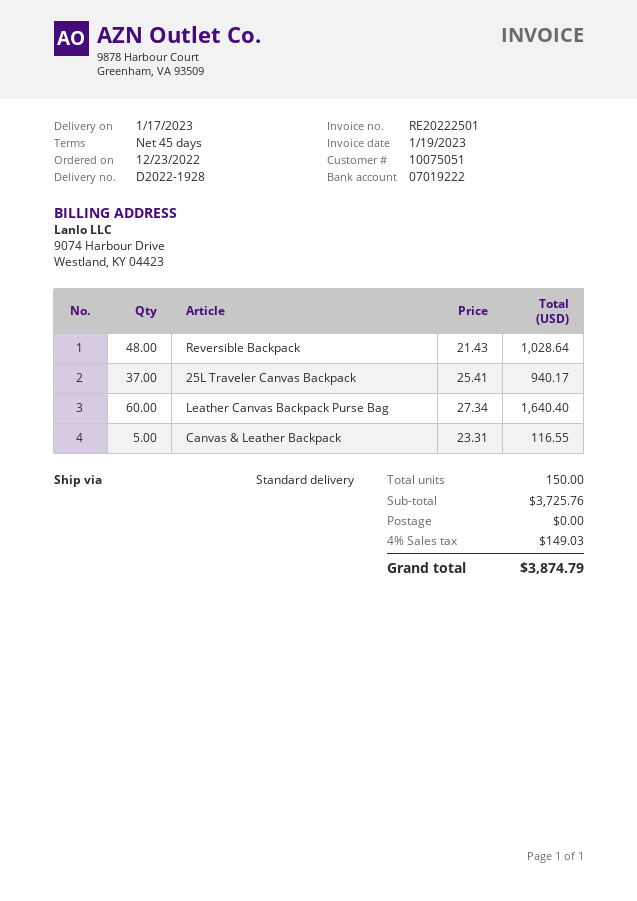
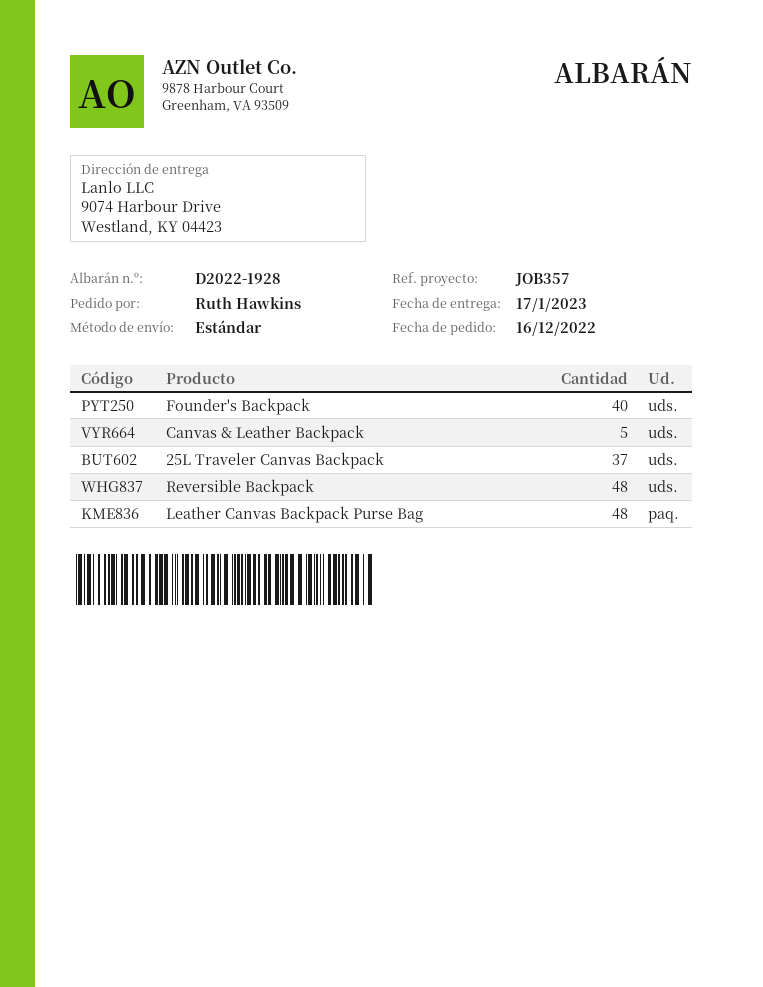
order date: 2022-12-23 -> 2022-12-16
Leather Canvas Backpack Purse Bag: 60 -> 48
Founder's Backpack: none -> 40

